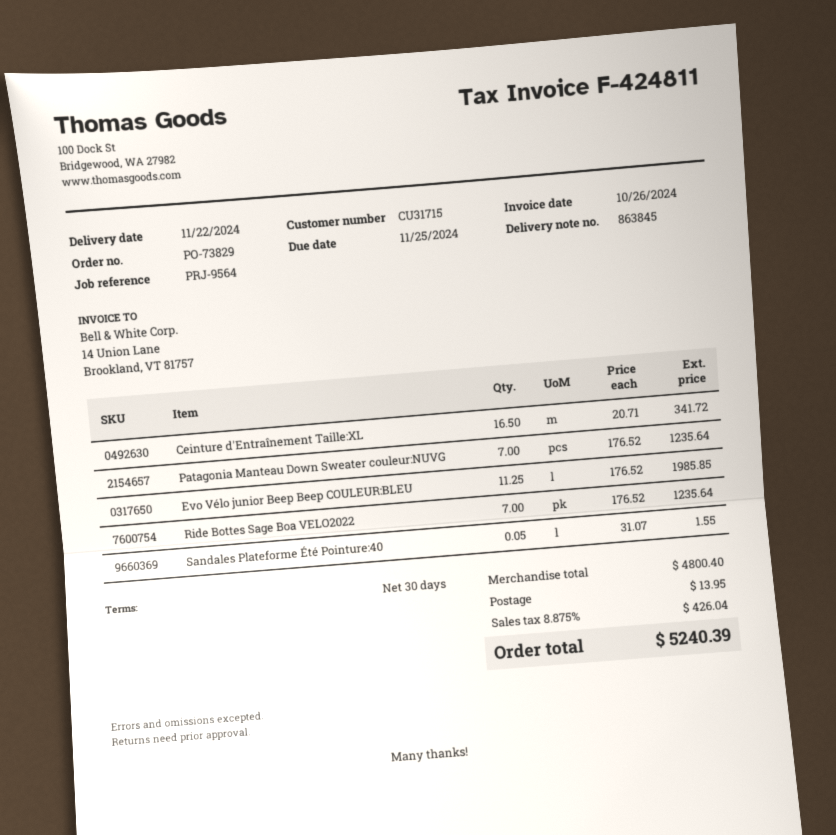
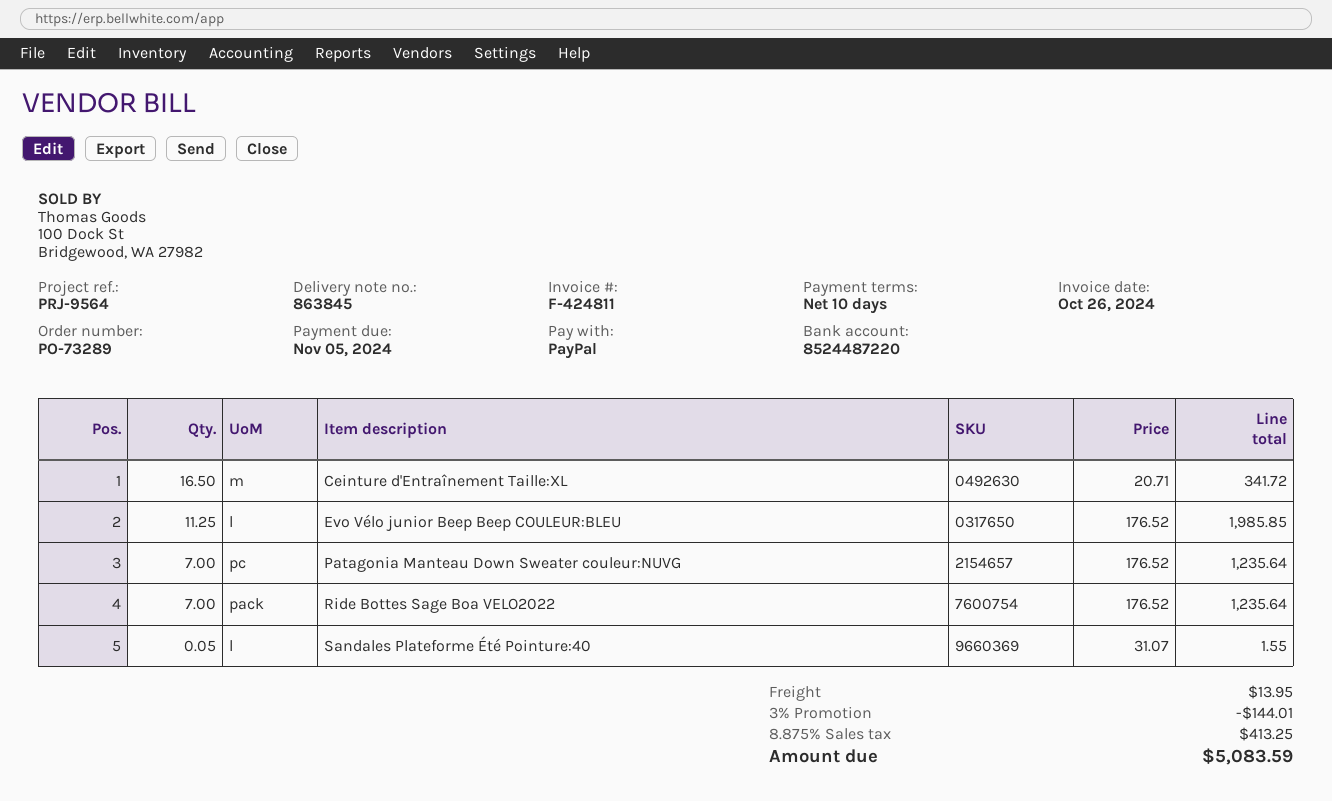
order number: PO-73829 -> PO-73289
payment terms: 30 days -> 10 days
due date: 2024-11-25 -> 2024-11-05
discount: none -> 3% = 144.01
tax: 8.875% = 426.04 -> 8.875% = 413.25
total: 5240.39 -> 5083.59

